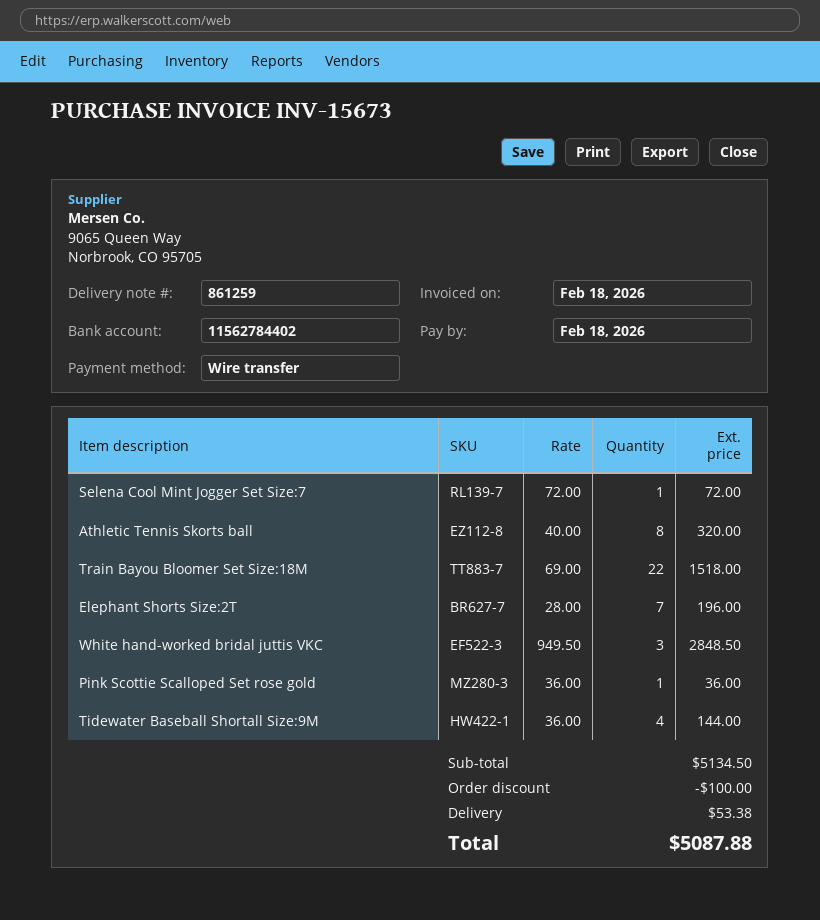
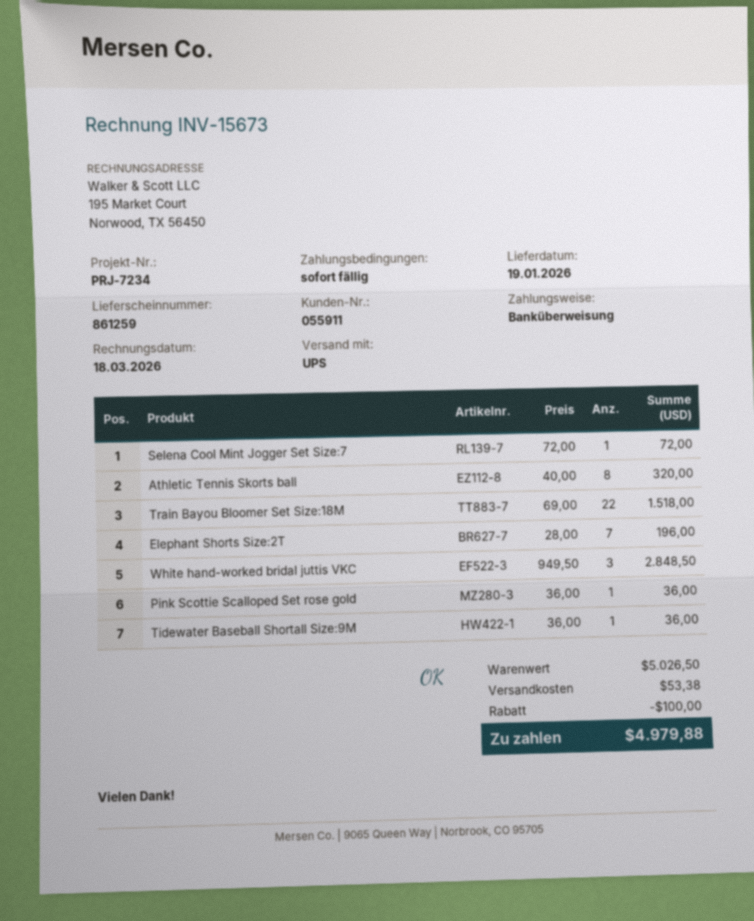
invoice date: 2026-02-18 -> 2026-03-18
Tidewater Baseball Shortall Size:9M: 4 x 36.00 = 144.00 -> 1 x 36.00 = 36.00
subtotal: 5134.50 -> 5026.50
total: 5087.88 -> 4979.88

